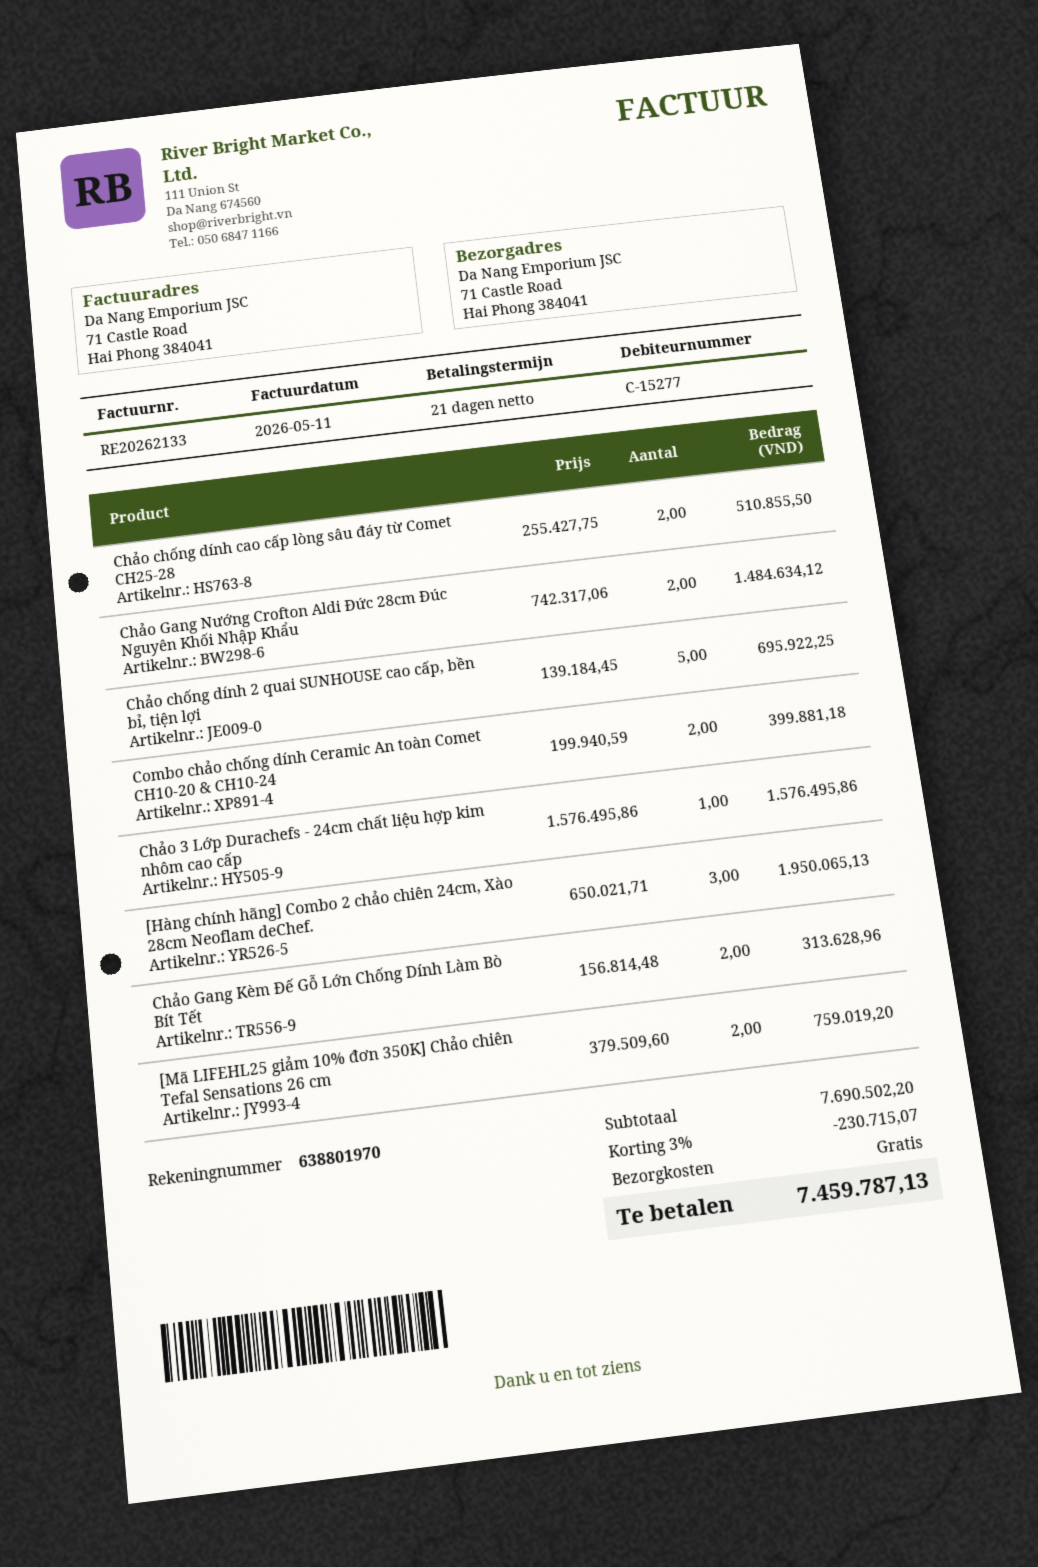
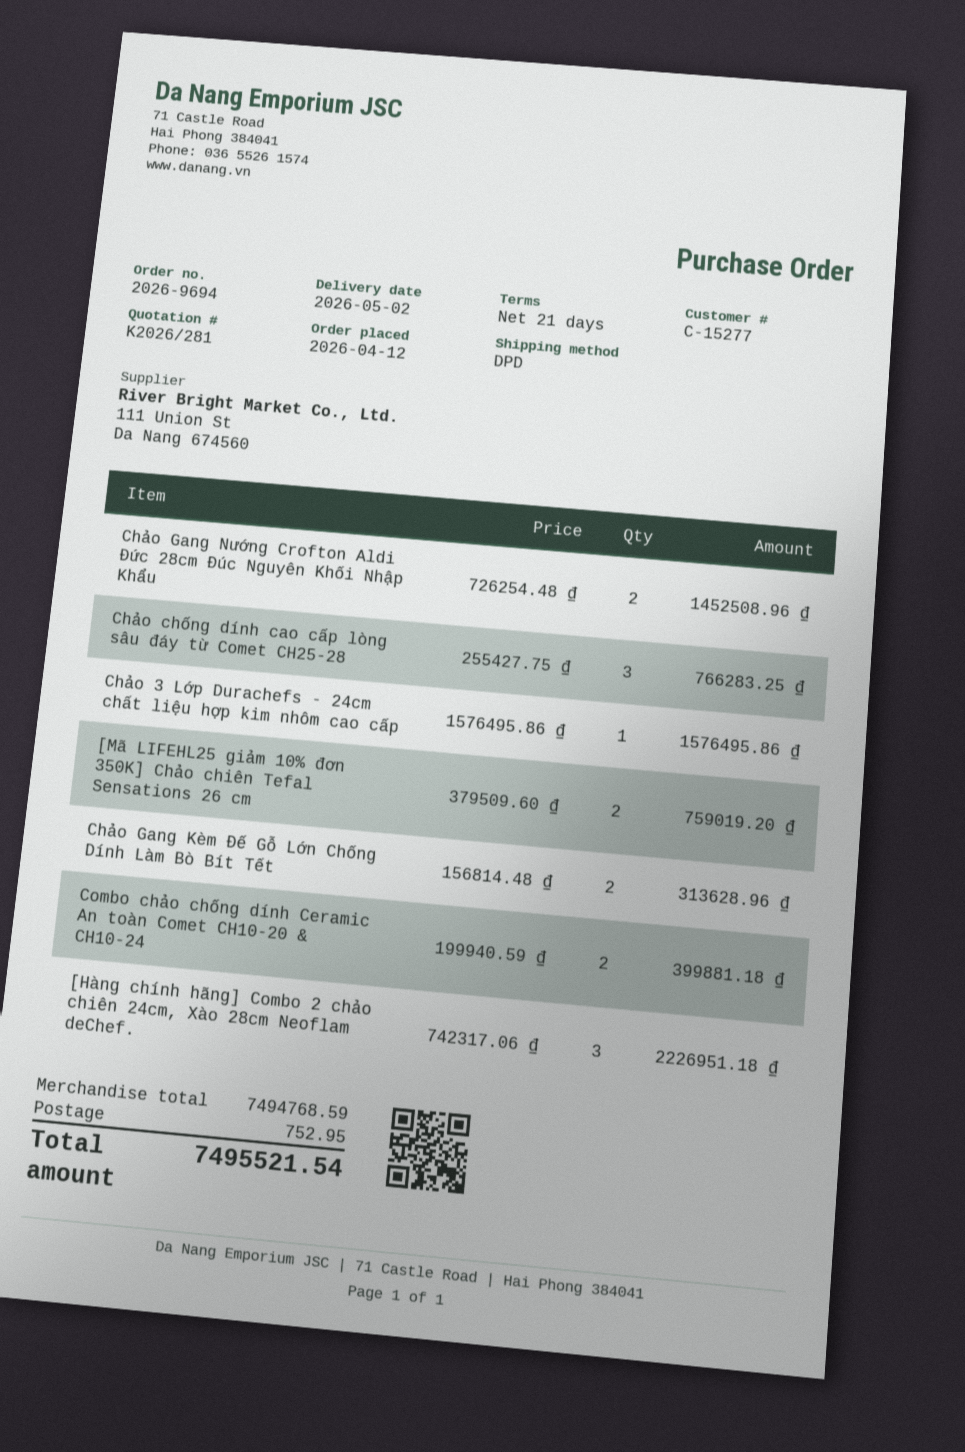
Chảo chống dính cao cấp lòng sâu đáy từ Comet CH25-28: 2 x 255427.75 = 510855.50 -> 3 x 255427.75 = 766283.25
Chảo Gang Nướng Crofton Aldi Đức 28cm Đúc Nguyên Khối Nhập Khẩu: 2 x 742317.06 = 1484634.12 -> 2 x 726254.48 = 1452508.96
Chảo chống dính 2 quai SUNHOUSE cao cấp, bền bỉ, tiện lợi: 5 x 139184.45 = 695922.25 -> none
[Hàng chính hãng] Combo 2 chảo chiên 24cm, Xào 28cm Neoflam deChef.: 3 x 650021.71 = 1950065.13 -> 3 x 742317.06 = 2226951.18
subtotal: 7690502.20 -> 7494768.59
discount: 3% = 230715.07 -> none
shipping: 0.00 -> 752.95
total: 7459787.13 -> 7495521.54

